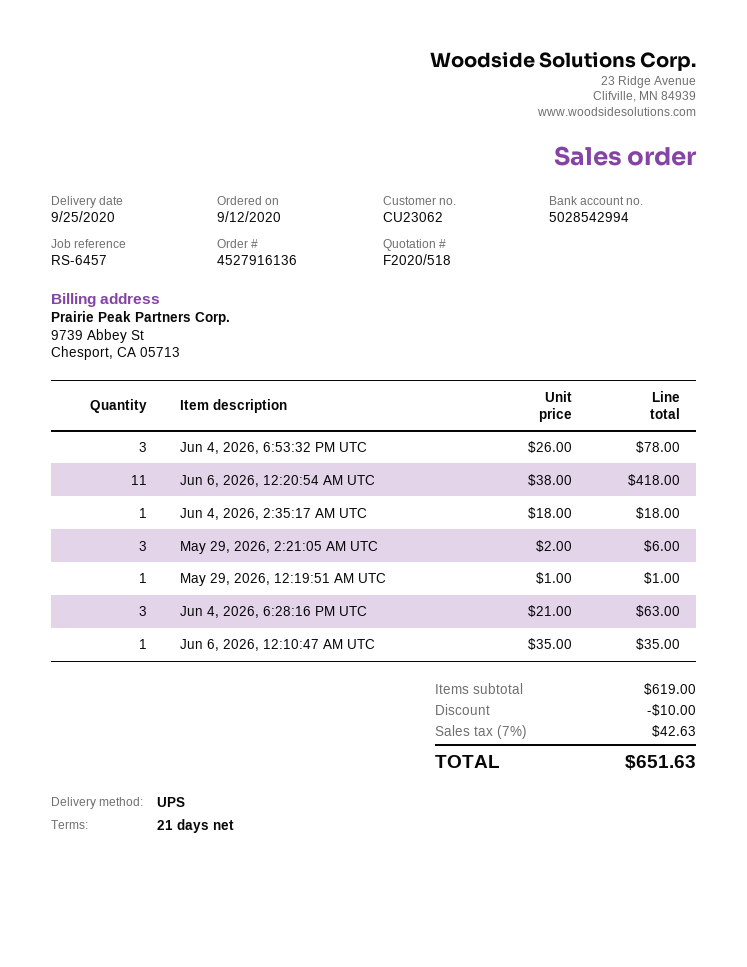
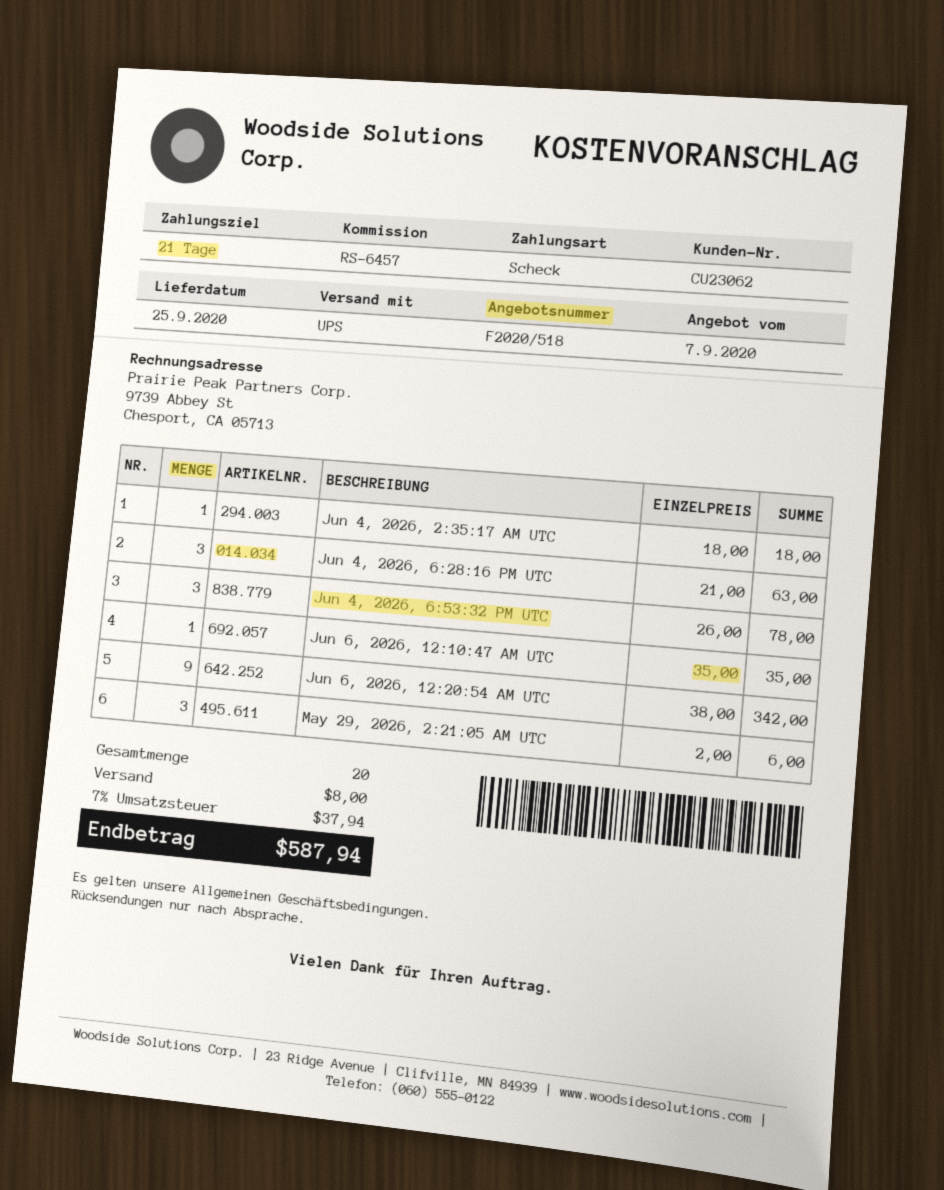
Jun 6, 2026, 12:20:54 AM UTC: 11 x 38.00 = 418.00 -> 9 x 38.00 = 342.00
May 29, 2026, 12:19:51 AM UTC: 1 x 1.00 = 1.00 -> none
discount: 10.00 -> none
shipping: none -> 8.00
tax: 7% = 42.63 -> 7% = 37.94
total: 651.63 -> 587.94

